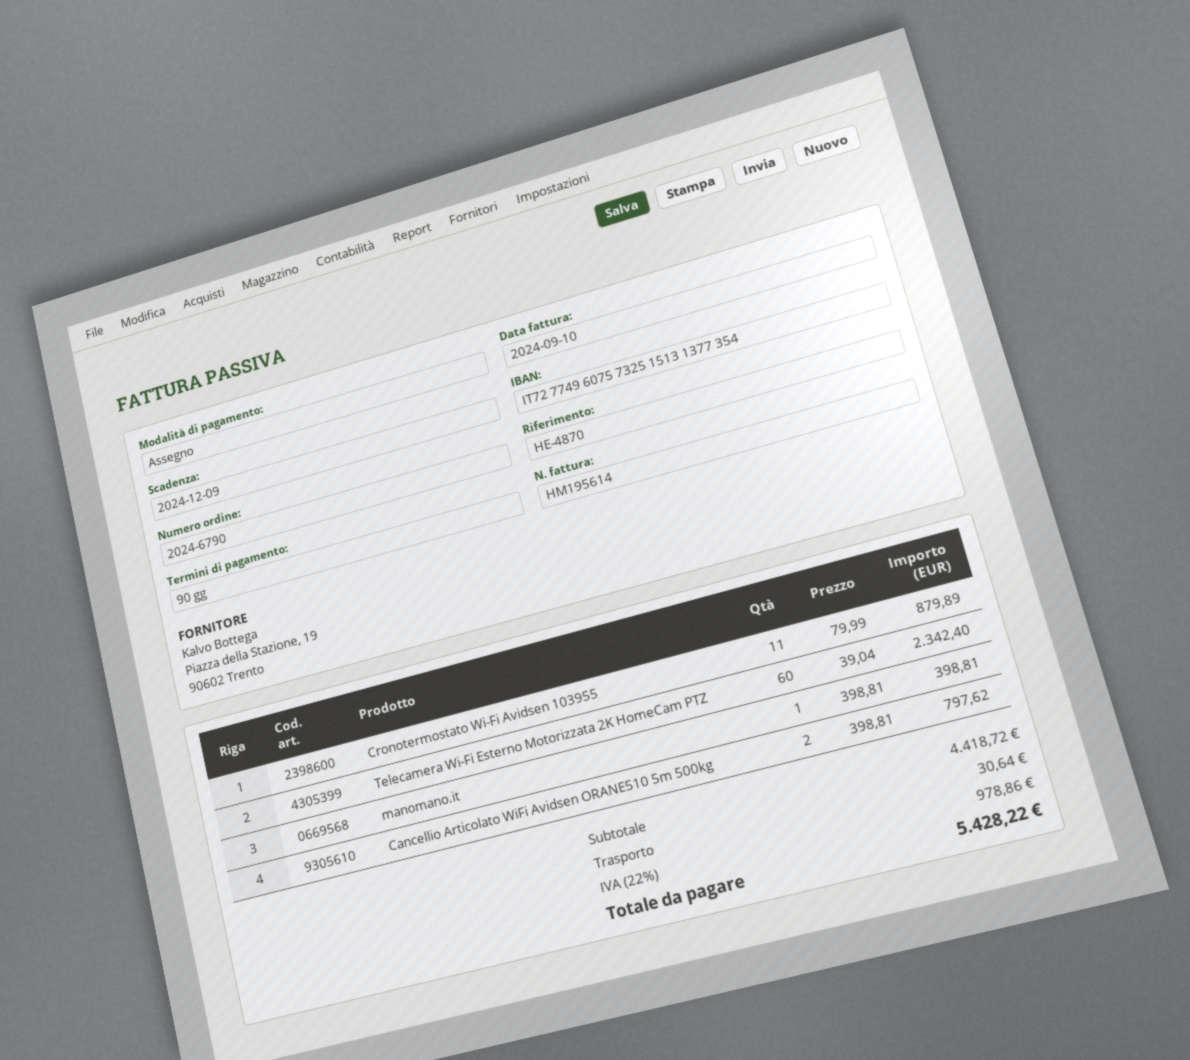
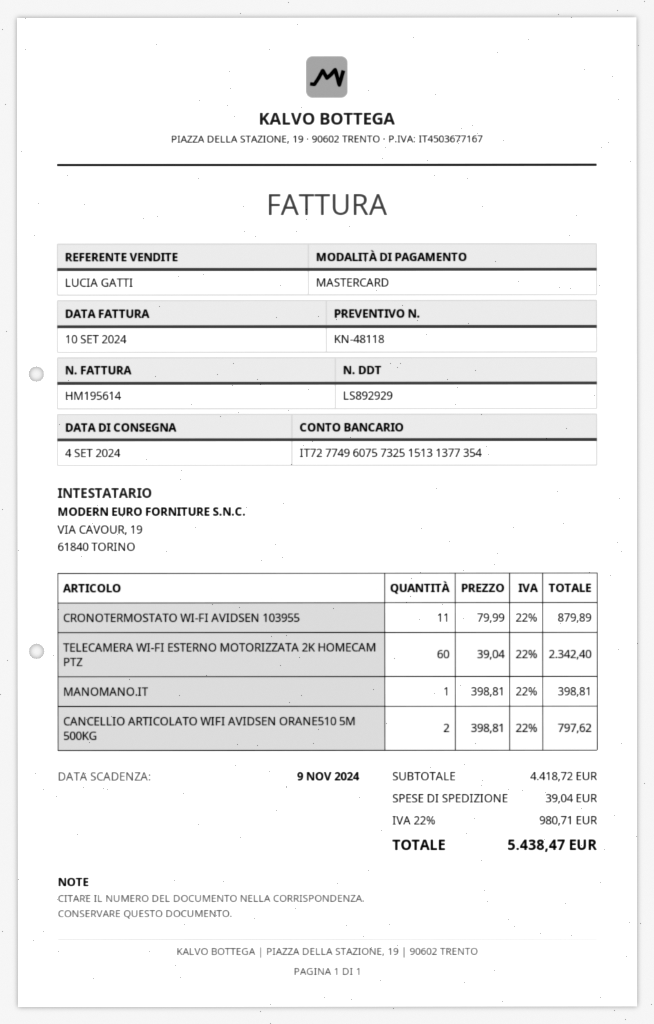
due date: 2024-12-09 -> 2024-11-09
payment method: cheque -> Mastercard
shipping: 30.64 -> 39.04
tax: 22% = 978.86 -> 22% = 980.71
total: 5428.22 -> 5438.47

